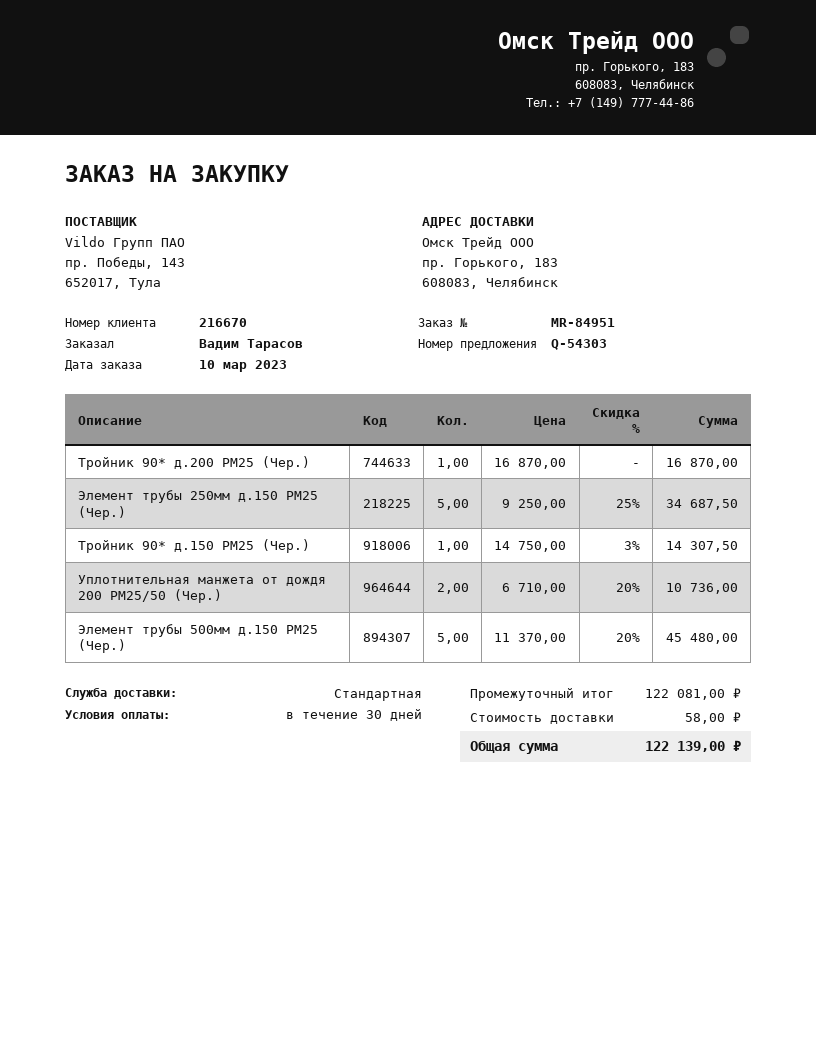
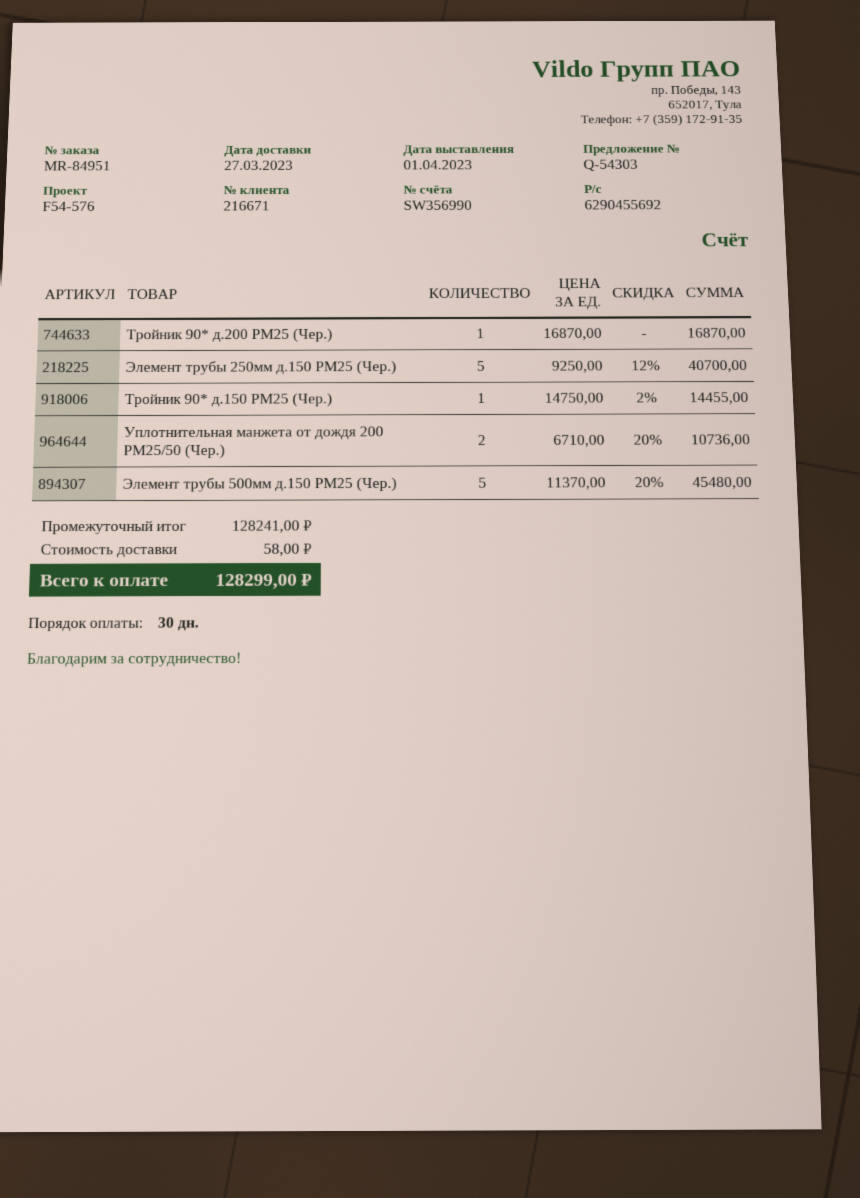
customer number: 216670 -> 216671
Элемент трубы 250мм д.150 РМ25 (Чер.): 5 x 9250.00 - 25% = 34687.50 -> 5 x 9250.00 - 12% = 40700.00
Тройник 90* д.150 РМ25 (Чер.): 1 x 14750.00 - 3% = 14307.50 -> 1 x 14750.00 - 2% = 14455.00
subtotal: 122081.00 -> 128241.00
total: 122139.00 -> 128299.00

